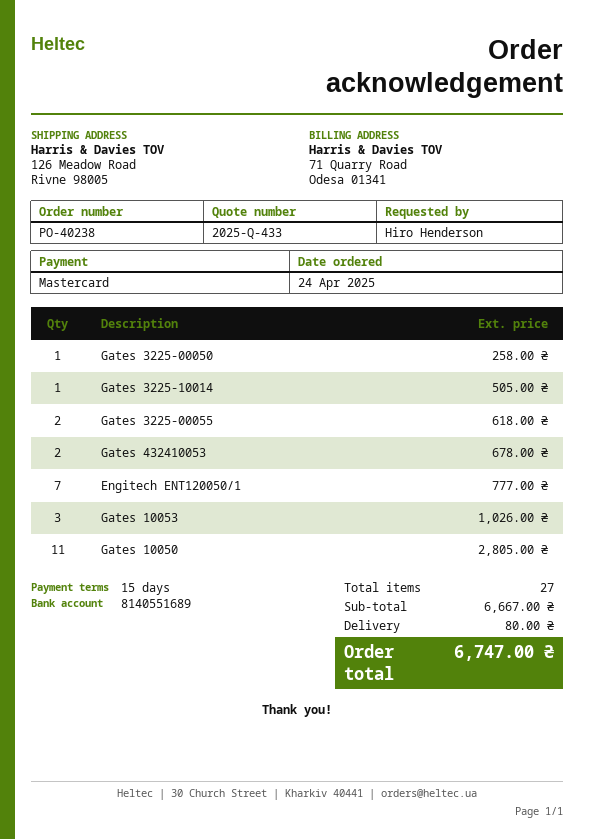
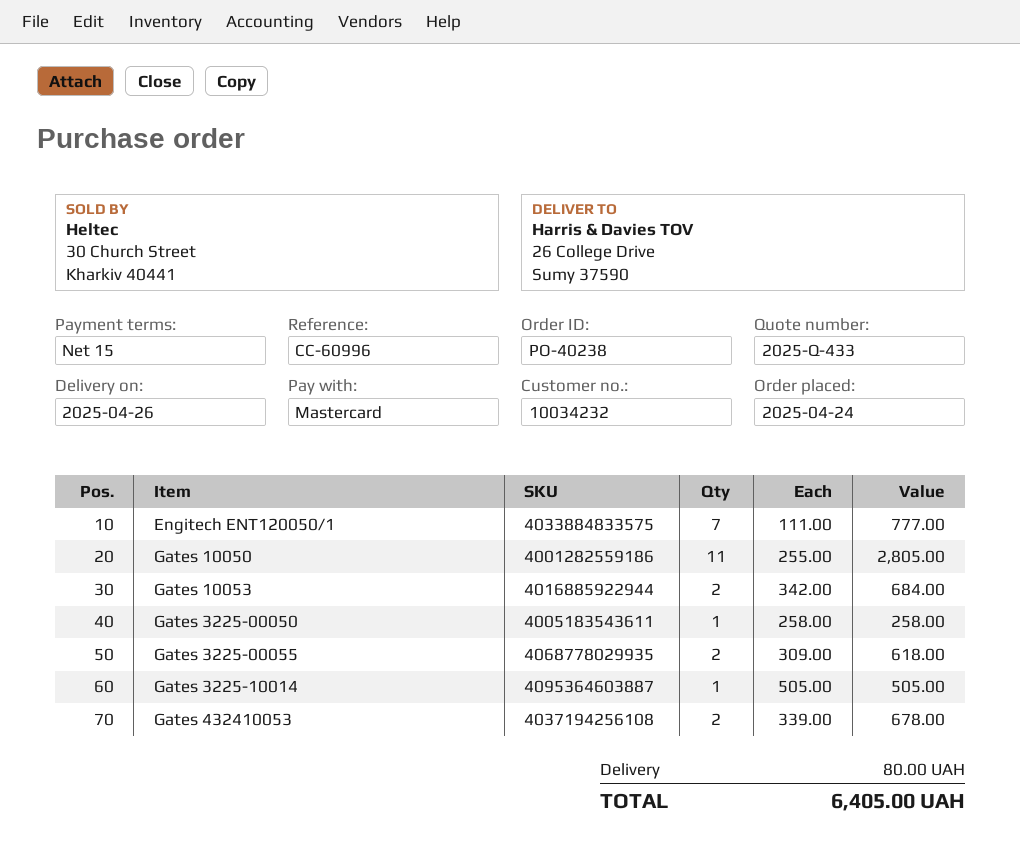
ship to: 126 Meadow Road, Rivne 98005 -> 26 College Drive, Sumy 37590
Gates 10053: 3 for 1026.00 -> 2 for 684.00
total: 6747.00 -> 6405.00

